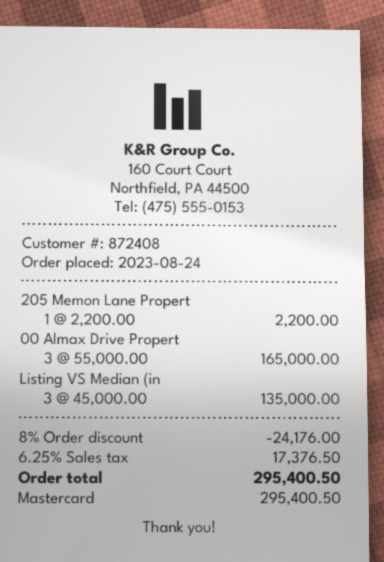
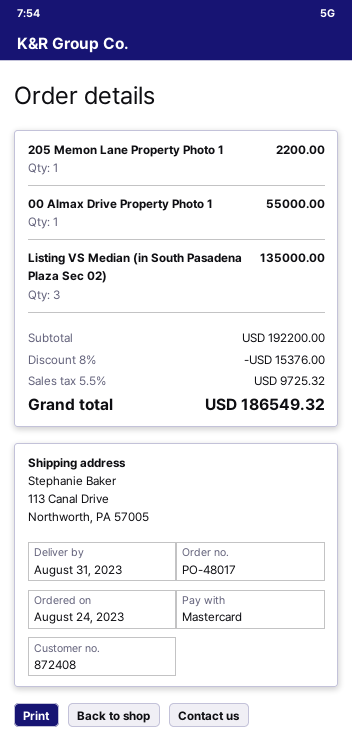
00 Almax Drive Propert: 3 for 165000.00 -> 1 for 55000.00
discount: 8% = 24176.00 -> 8% = 15376.00
tax: 6.25% = 17376.50 -> 5.5% = 9725.32
total: 295400.50 -> 186549.32

